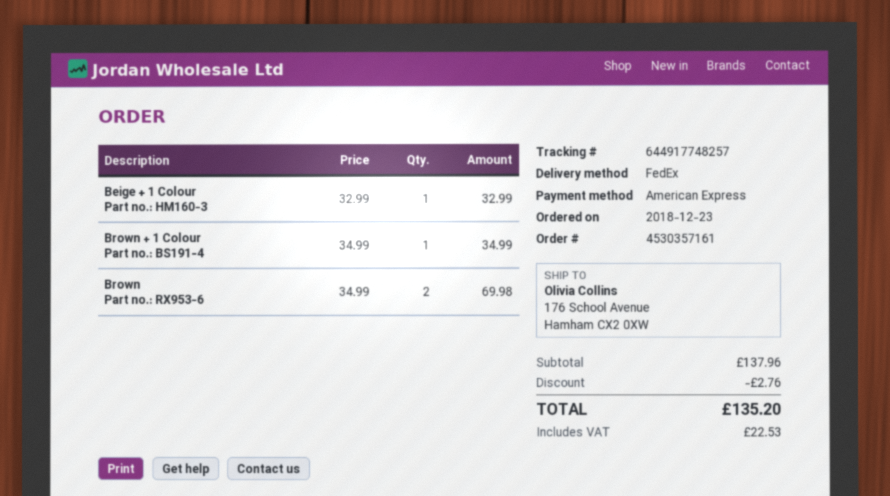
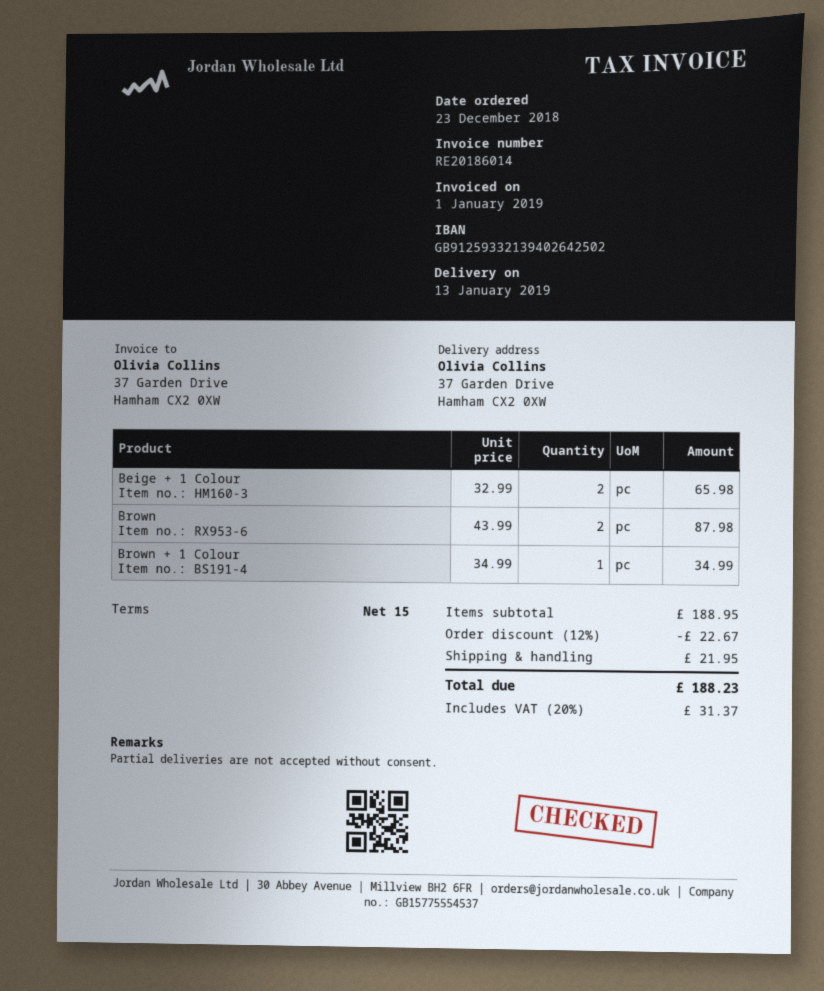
ship to: 176 School Avenue, Hamham CX2 0XW -> 37 Garden Drive, Hamham CX2 0XW
Beige + 1 Colour: 1 x 32.99 = 32.99 -> 2 x 32.99 = 65.98
Brown: 2 x 34.99 = 69.98 -> 2 x 43.99 = 87.98
subtotal: 137.96 -> 188.95
discount: 2.76 -> 22.67
shipping: none -> 21.95
tax: 22.53 -> 31.37
total: 135.20 -> 188.23

